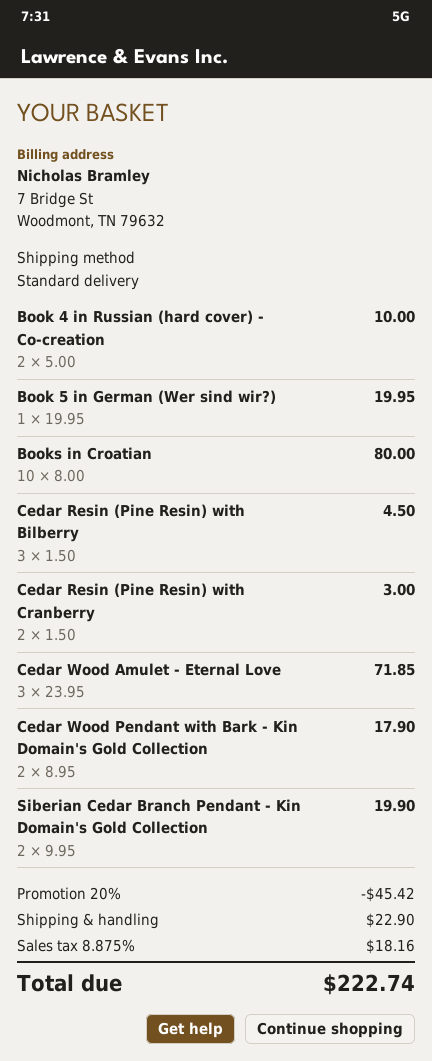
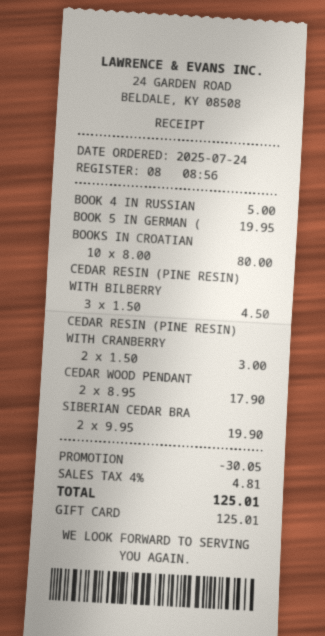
Book 4 in Russian (hard cover) - Co-creation: 2 x 5.00 = 10.00 -> 1 x 5.00 = 5.00
Cedar Wood Amulet - Eternal Love: 3 x 23.95 = 71.85 -> none
discount: 45.42 -> 30.05
shipping: 22.90 -> none
tax: 8.875% = 18.16 -> 4% = 4.81
total: 222.74 -> 125.01

